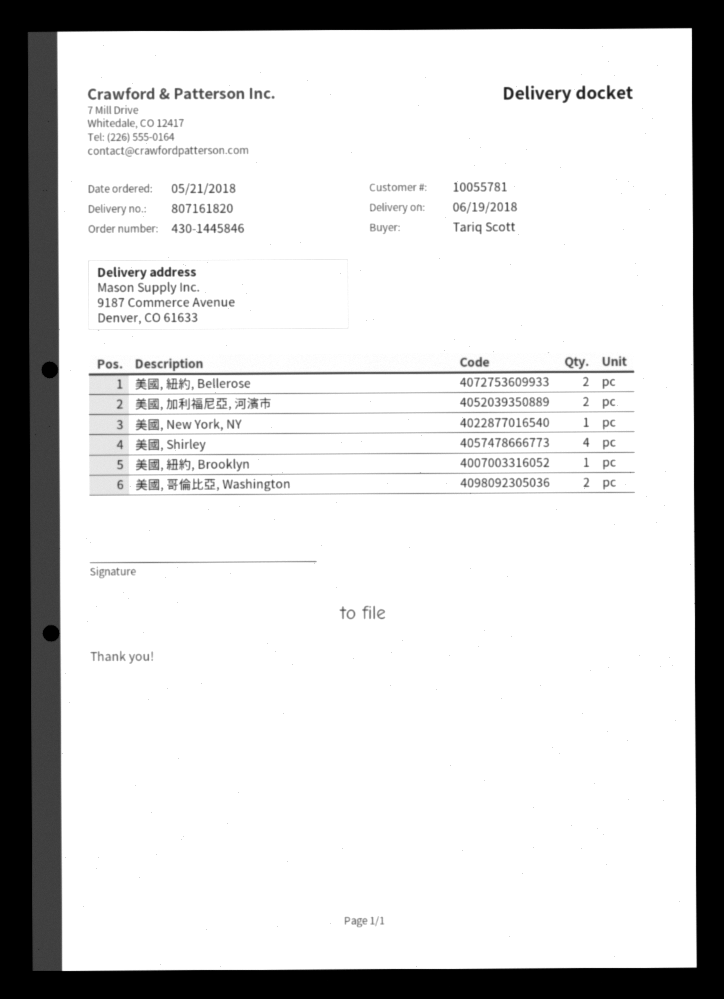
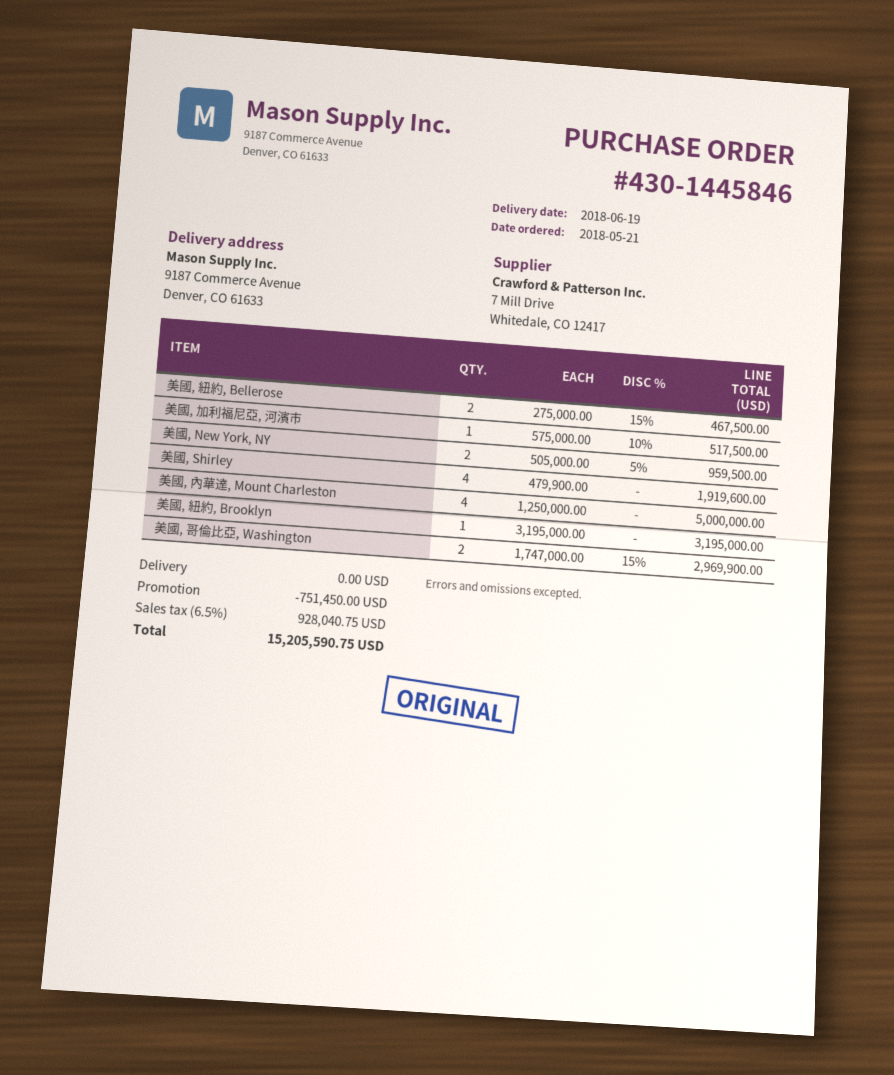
美國, 加利福尼亞, 河濱市: 2 -> 1
美國, New York, NY: 1 -> 2
美國, 內華達, Mount Charleston: none -> 4

